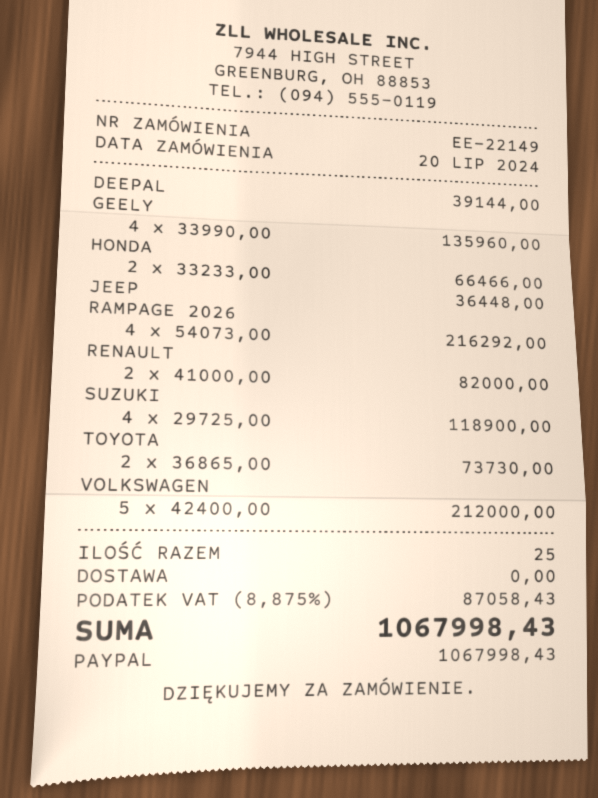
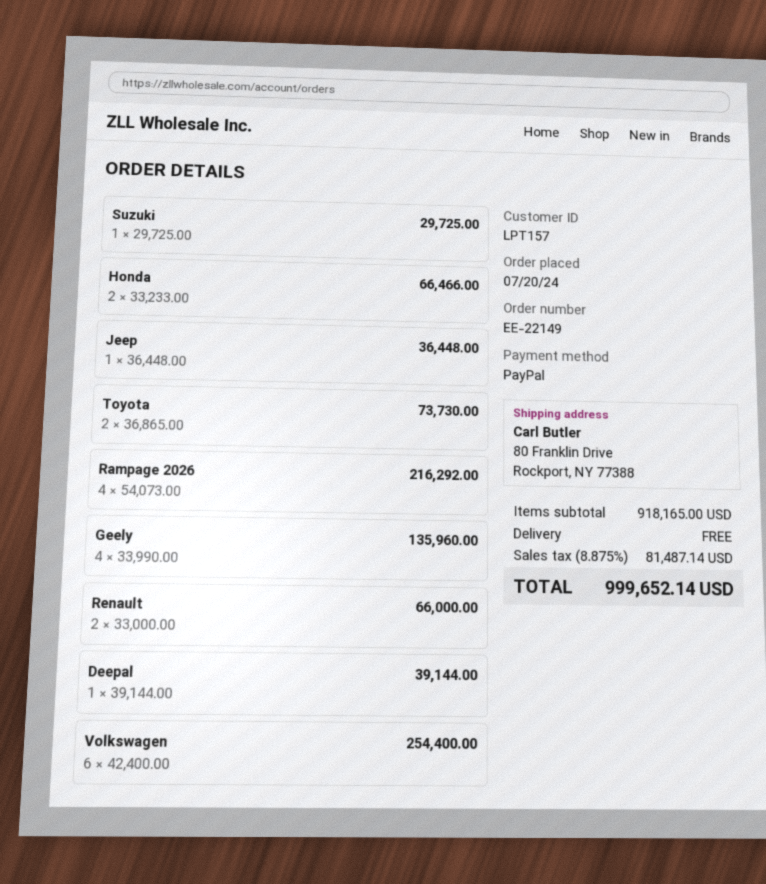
RENAULT: 2 x 41000.00 = 82000.00 -> 2 x 33000.00 = 66000.00
SUZUKI: 4 x 29725.00 = 118900.00 -> 1 x 29725.00 = 29725.00
VOLKSWAGEN: 5 x 42400.00 = 212000.00 -> 6 x 42400.00 = 254400.00
tax: 8.875% = 87058.43 -> 8.875% = 81487.14
total: 1067998.43 -> 999652.14

